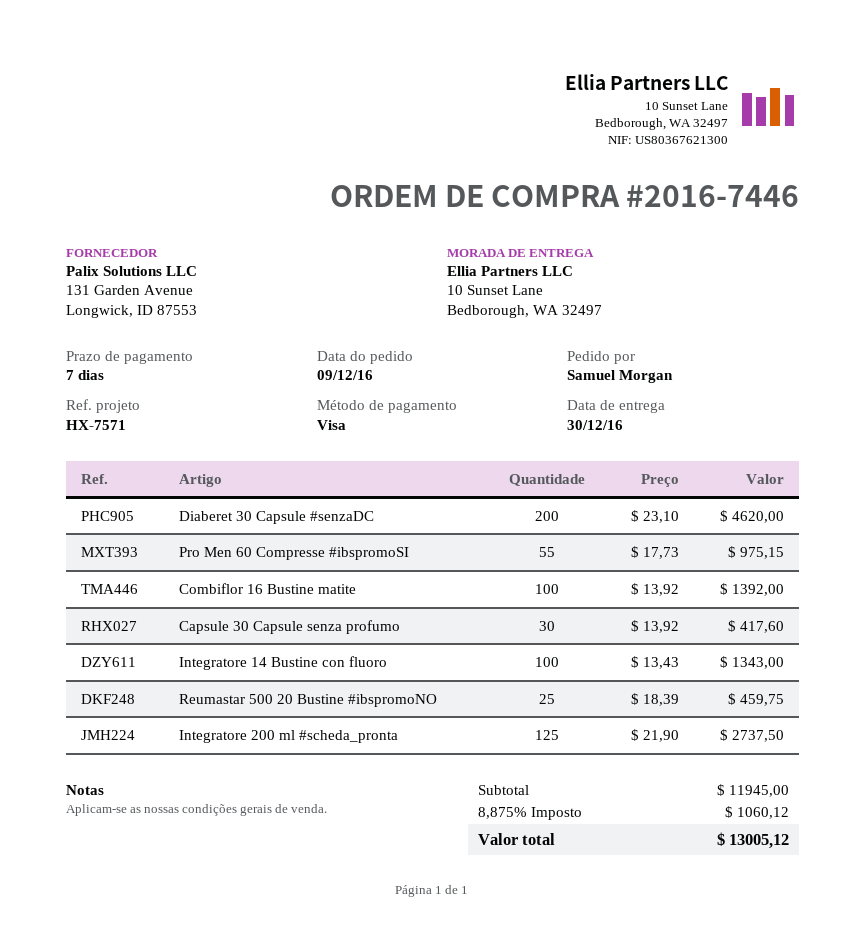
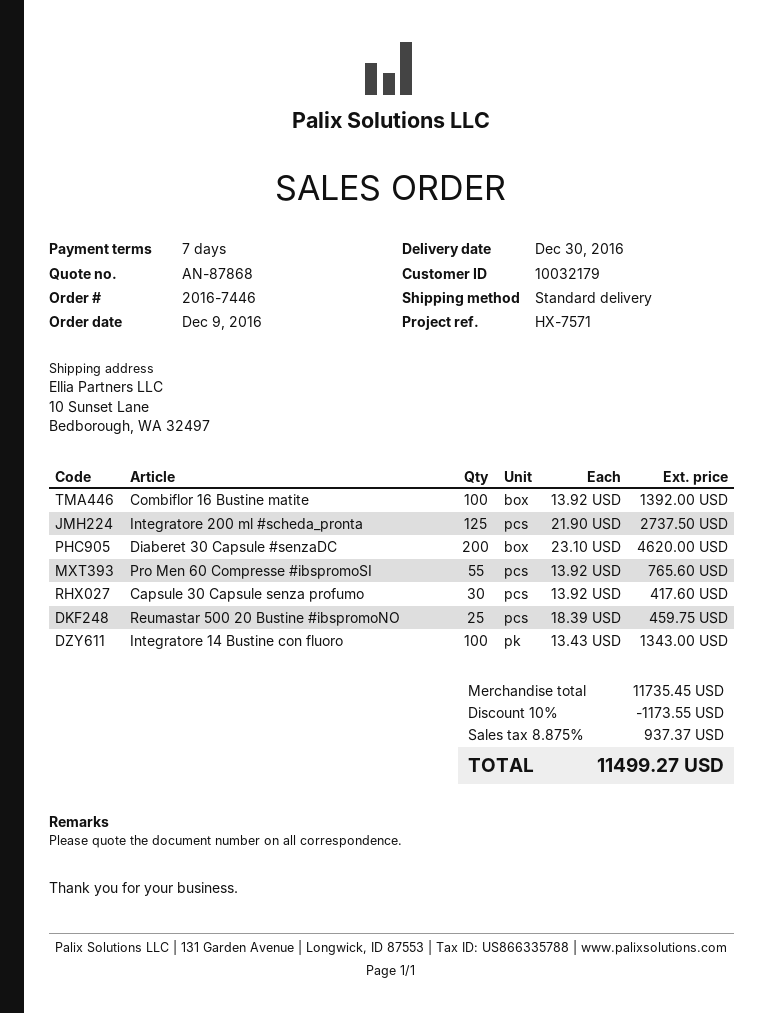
Pro Men 60 Compresse #ibspromoSI: 55 x 17.73 = 975.15 -> 55 x 13.92 = 765.60
subtotal: 11945.00 -> 11735.45
discount: none -> 10% = 1173.55
tax: 8.875% = 1060.12 -> 8.875% = 937.37
total: 13005.12 -> 11499.27

